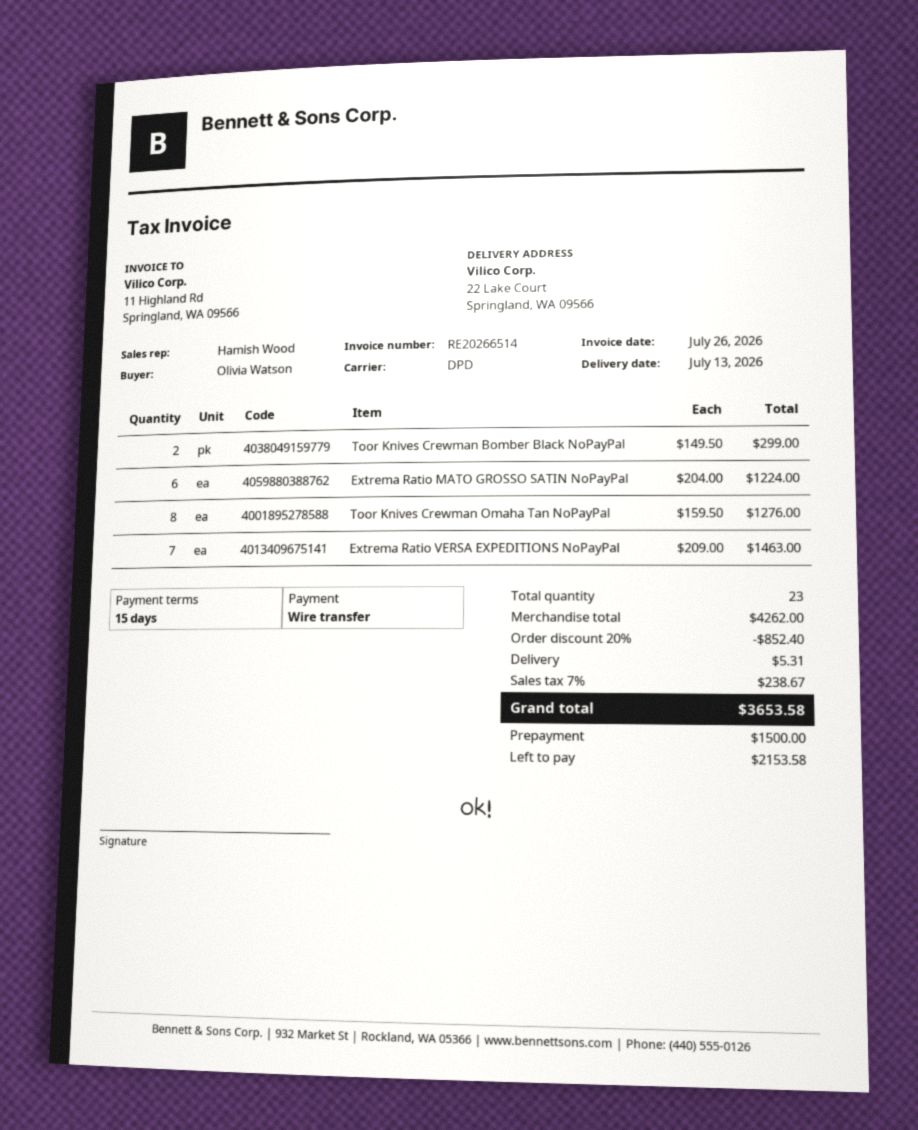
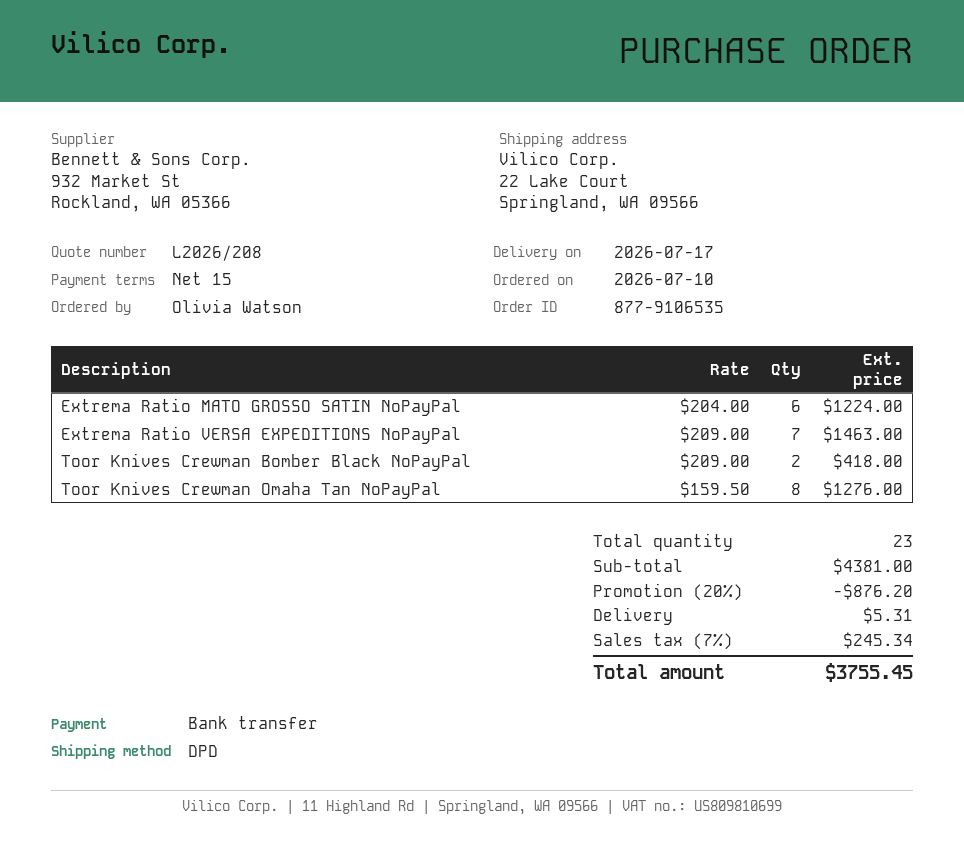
delivery date: 2026-07-13 -> 2026-07-17
Toor Knives Crewman Bomber Black NoPayPal: 2 x 149.50 = 299.00 -> 2 x 209.00 = 418.00
subtotal: 4262.00 -> 4381.00
discount: 20% = 852.40 -> 20% = 876.20
tax: 7% = 238.67 -> 7% = 245.34
total: 3653.58 -> 3755.45

